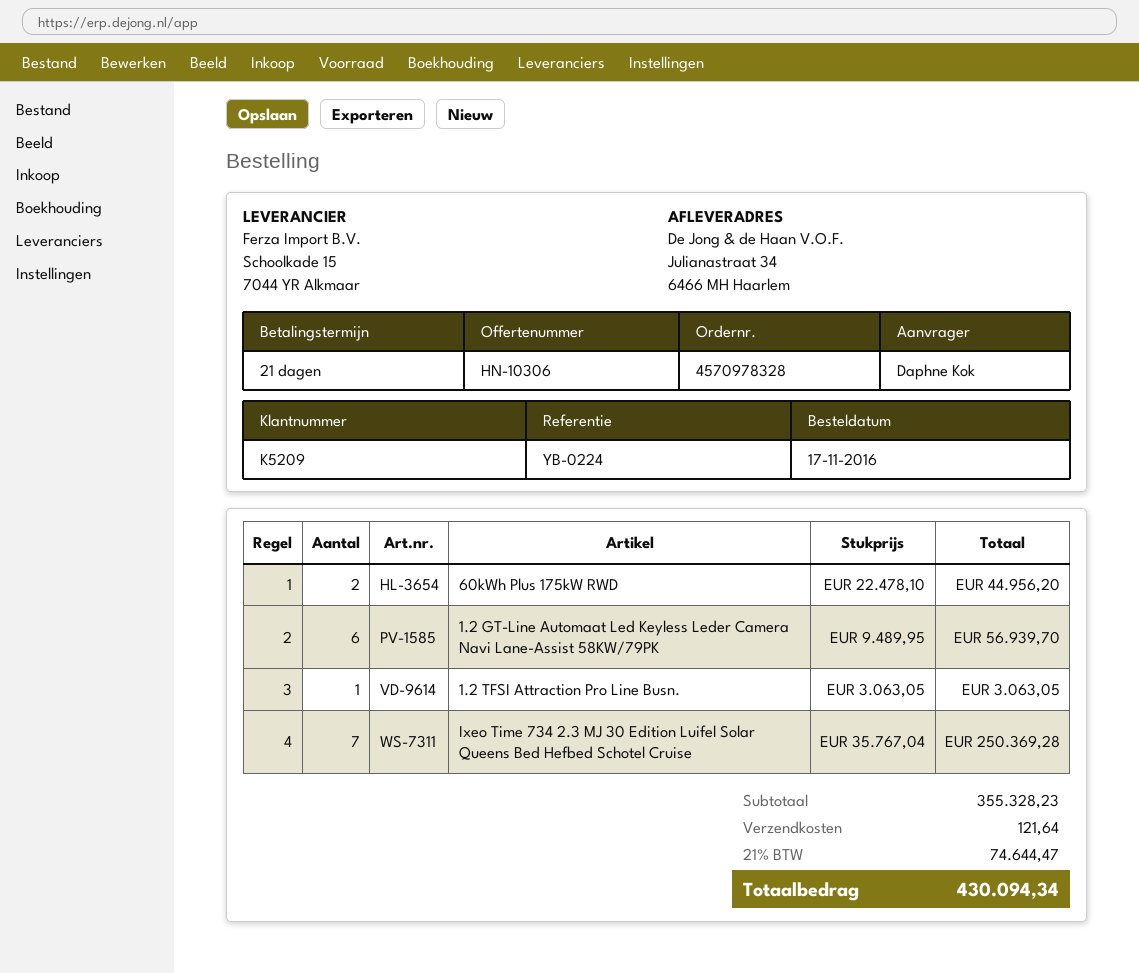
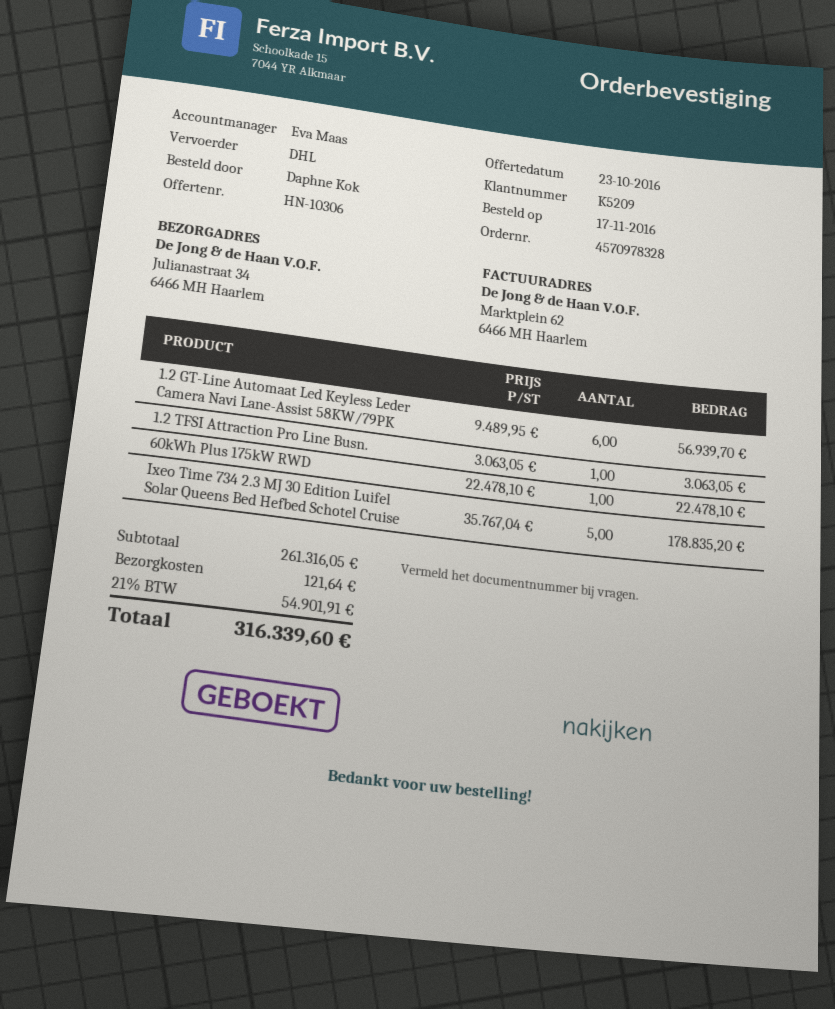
60kWh Plus 175kW RWD: 2 x 22478.10 = 44956.20 -> 1 x 22478.10 = 22478.10
Ixeo Time 734 2.3 MJ 30 Edition Luifel Solar Queens Bed Hefbed Schotel Cruise: 7 x 35767.04 = 250369.28 -> 5 x 35767.04 = 178835.20
subtotal: 355328.23 -> 261316.05
tax: 21% = 74644.47 -> 21% = 54901.91
total: 430094.34 -> 316339.60

